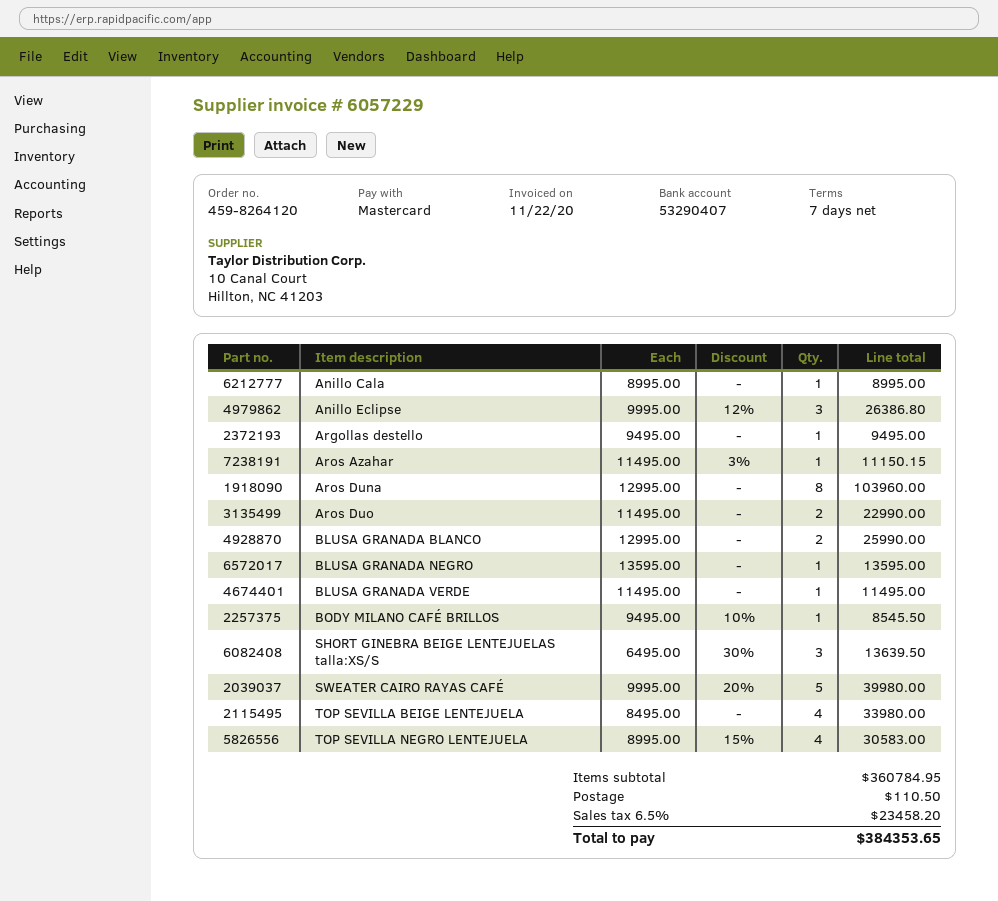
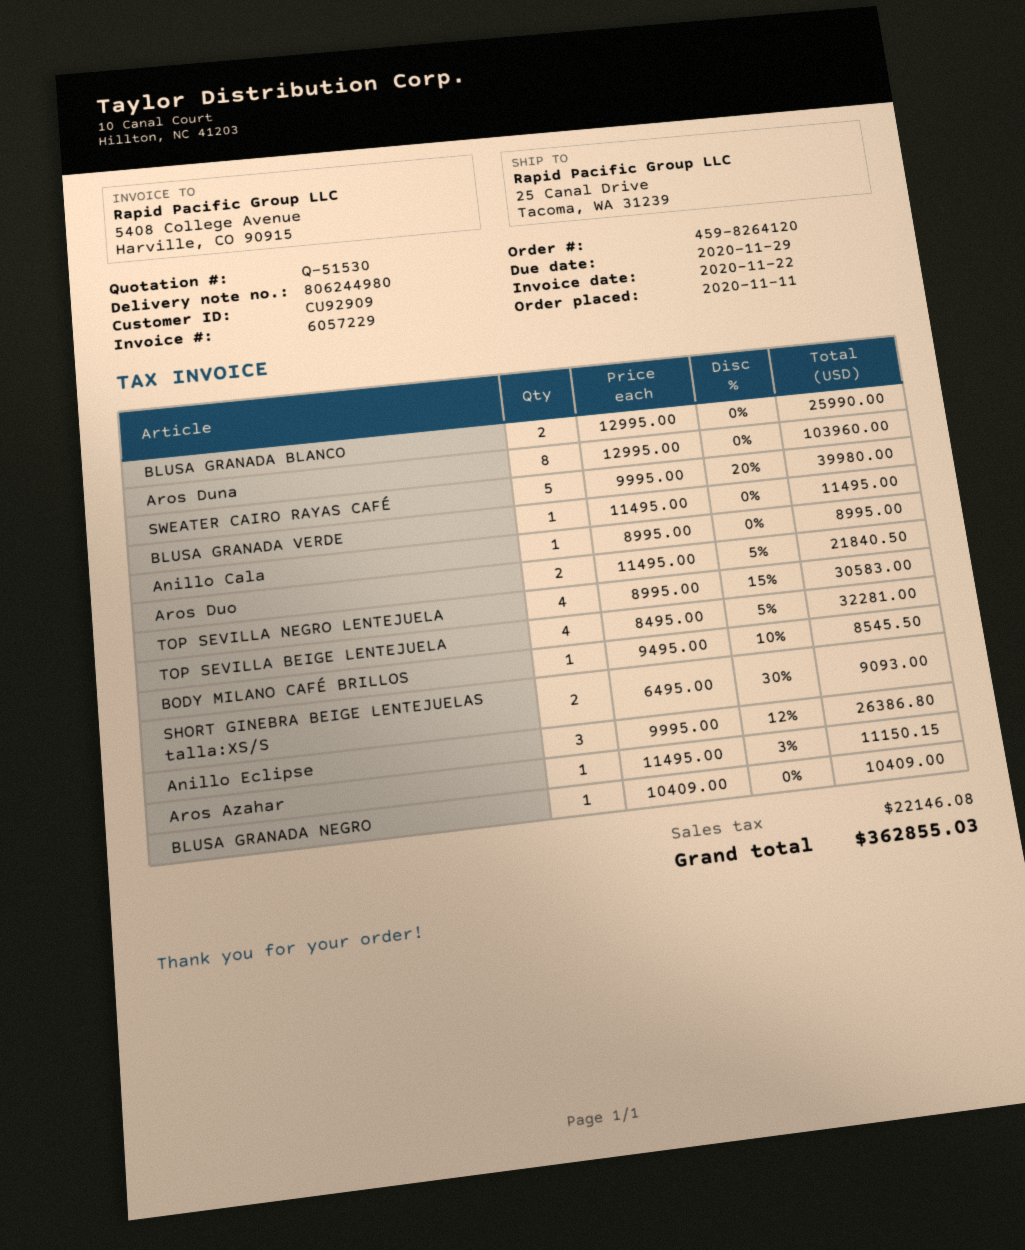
Argollas destello: 1 x 9495.00 = 9495.00 -> none
Aros Duo: 2 x 11495.00 = 22990.00 -> 2 x 11495.00 - 5% = 21840.50
BLUSA GRANADA NEGRO: 1 x 13595.00 = 13595.00 -> 1 x 10409.00 = 10409.00
SHORT GINEBRA BEIGE LENTEJUELAS talla:XS/S: 3 x 6495.00 - 30% = 13639.50 -> 2 x 6495.00 - 30% = 9093.00
TOP SEVILLA BEIGE LENTEJUELA: 4 x 8495.00 = 33980.00 -> 4 x 8495.00 - 5% = 32281.00
shipping: 110.50 -> none
tax: 23458.20 -> 22146.08
total: 384353.65 -> 362855.03

